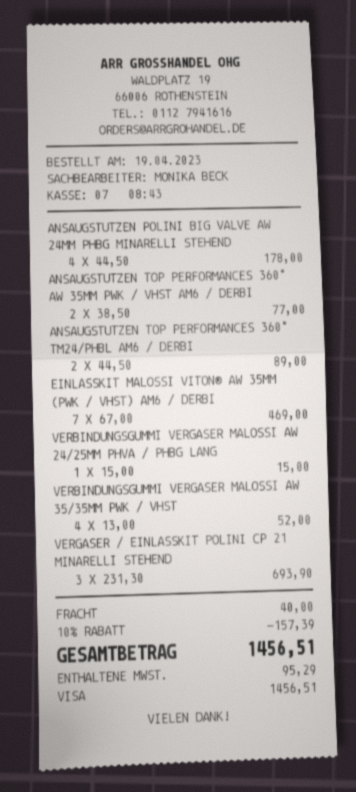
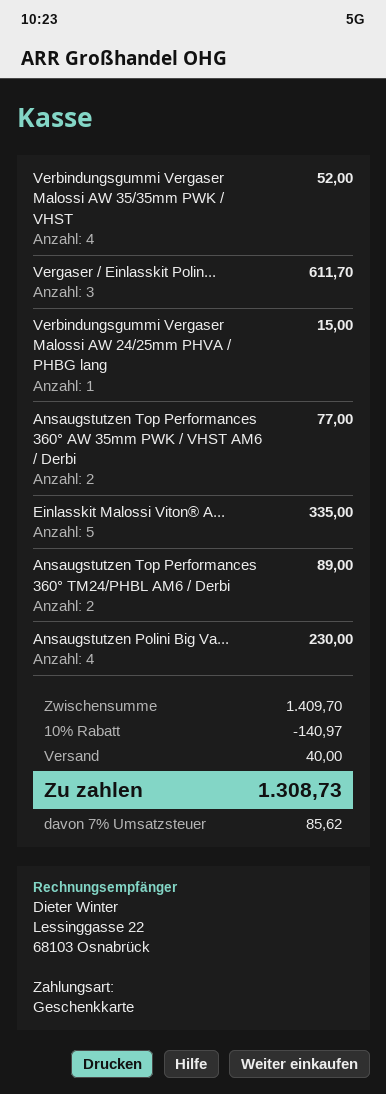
payment method: Visa -> gift card
ANSAUGSTUTZEN POLINI BIG VALVE AW 24MM PHBG MINARELLI STEHEND: 4 for 178.00 -> 4 for 230.00
EINLASSKIT MALOSSI VITON® AW 35MM (PWK / VHST) AM6 / DERBI: 7 for 469.00 -> 5 for 335.00
VERGASER / EINLASSKIT POLINI CP 21 MINARELLI STEHEND: 3 for 693.90 -> 3 for 611.70
discount: 10% = 157.39 -> 10% = 140.97
tax: 95.29 -> 85.62
total: 1456.51 -> 1308.73

